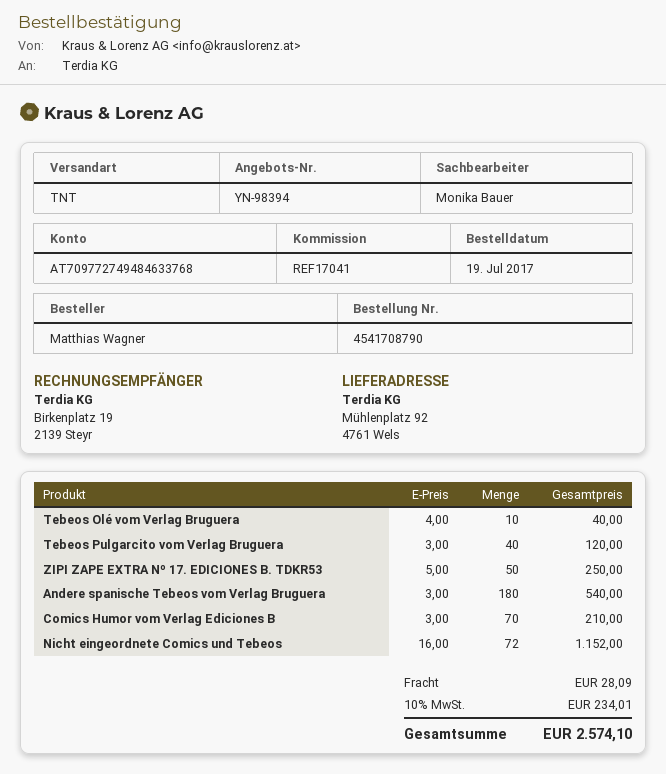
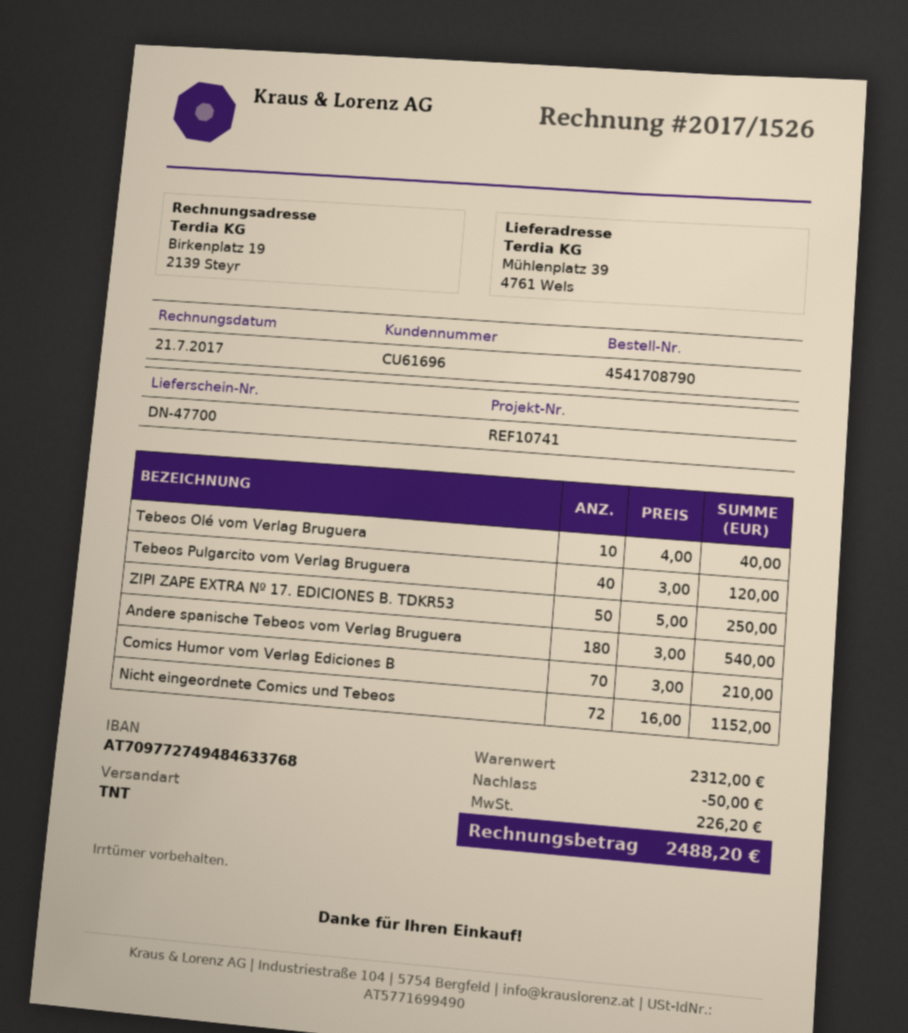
reference: REF17041 -> REF10741
ship to: Mühlenplatz 92, 4761 Wels -> Mühlenplatz 39, 4761 Wels
discount: none -> 50.00
shipping: 28.09 -> none
tax: 234.01 -> 226.20
total: 2574.10 -> 2488.20

